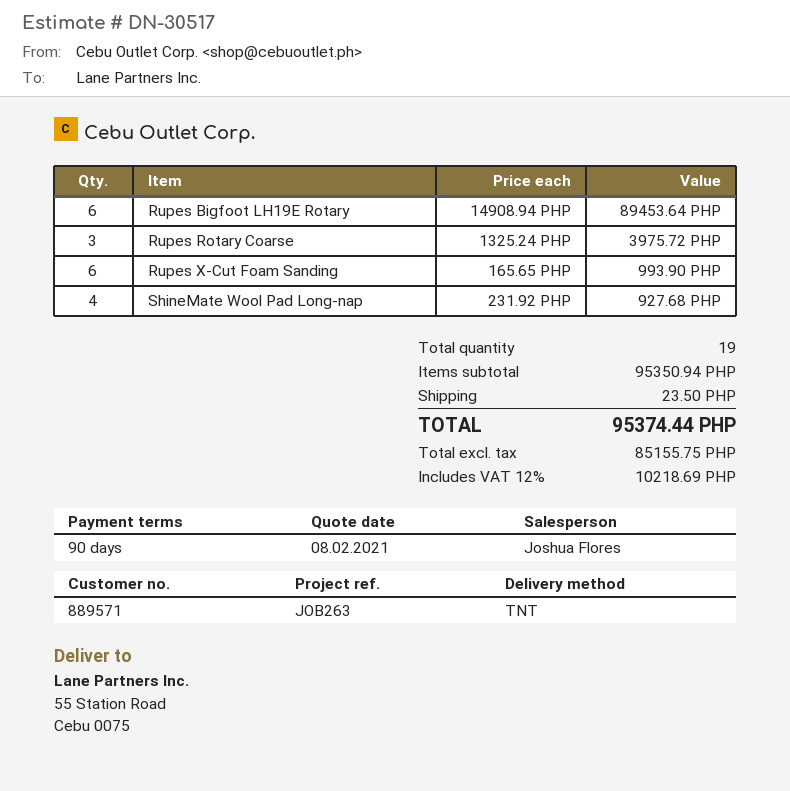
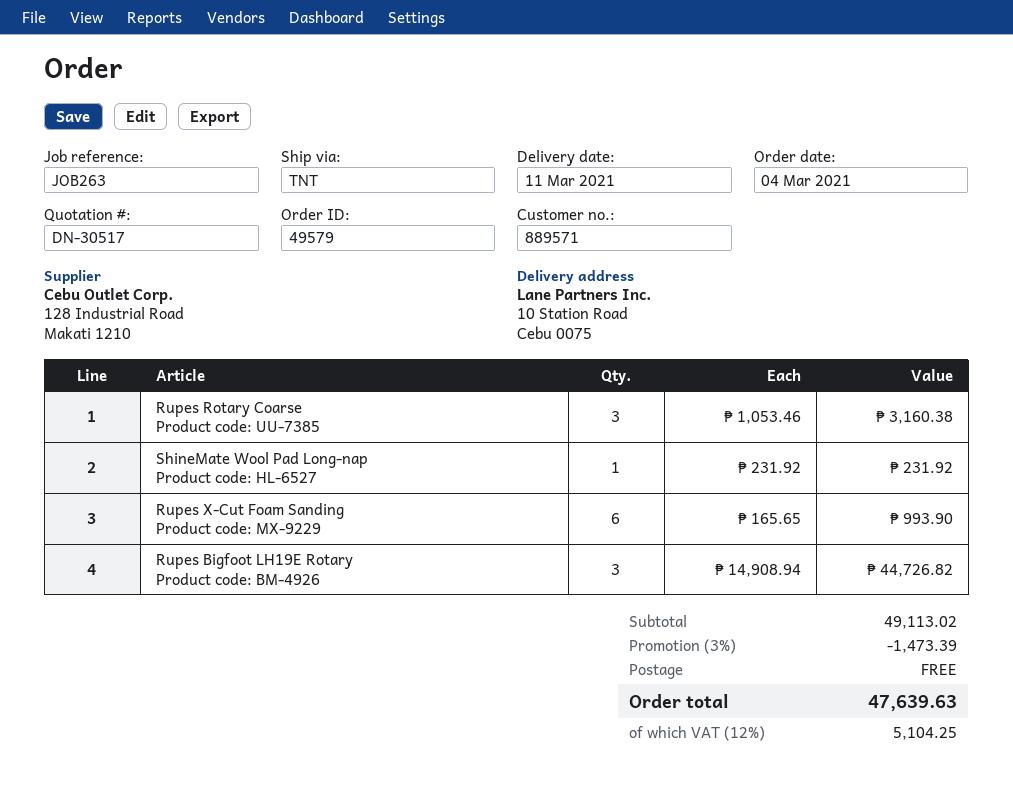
ship to: 55 Station Road, Cebu 0075 -> 10 Station Road, Cebu 0075
Rupes Bigfoot LH19E Rotary: 6 x 14908.94 = 89453.64 -> 3 x 14908.94 = 44726.82
Rupes Rotary Coarse: 3 x 1325.24 = 3975.72 -> 3 x 1053.46 = 3160.38
ShineMate Wool Pad Long-nap: 4 x 231.92 = 927.68 -> 1 x 231.92 = 231.92
subtotal: 95350.94 -> 49113.02
discount: none -> 3% = 1473.39
shipping: 23.50 -> 0.00
tax: 12% = 10218.69 -> 12% = 5104.25
total: 95374.44 -> 47639.63

